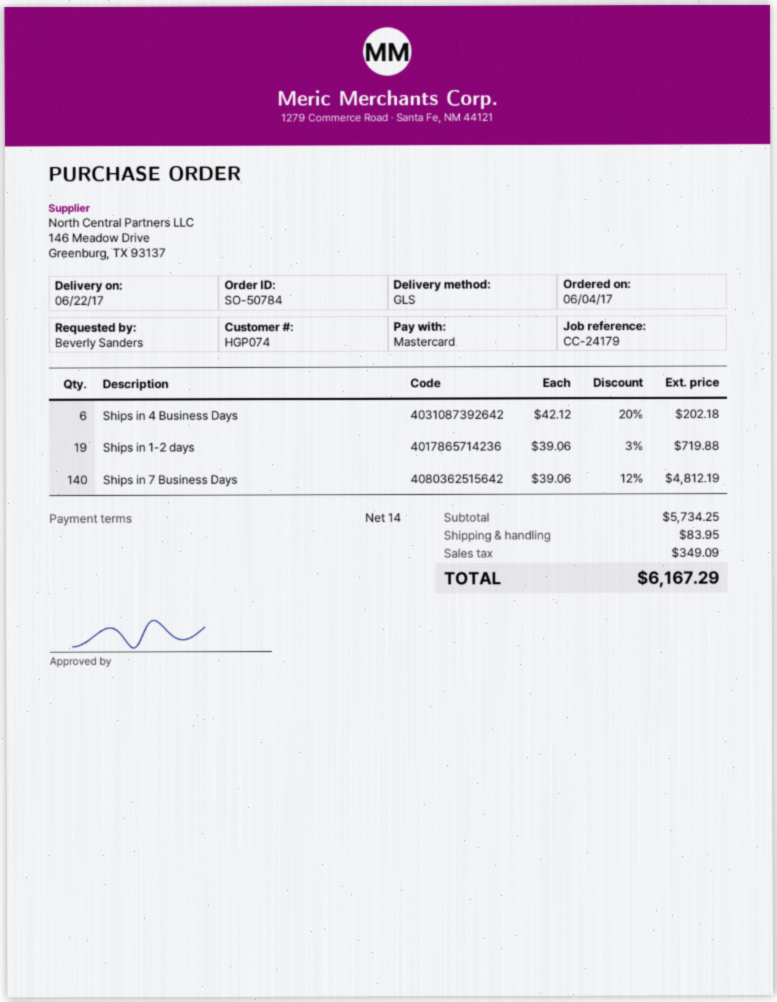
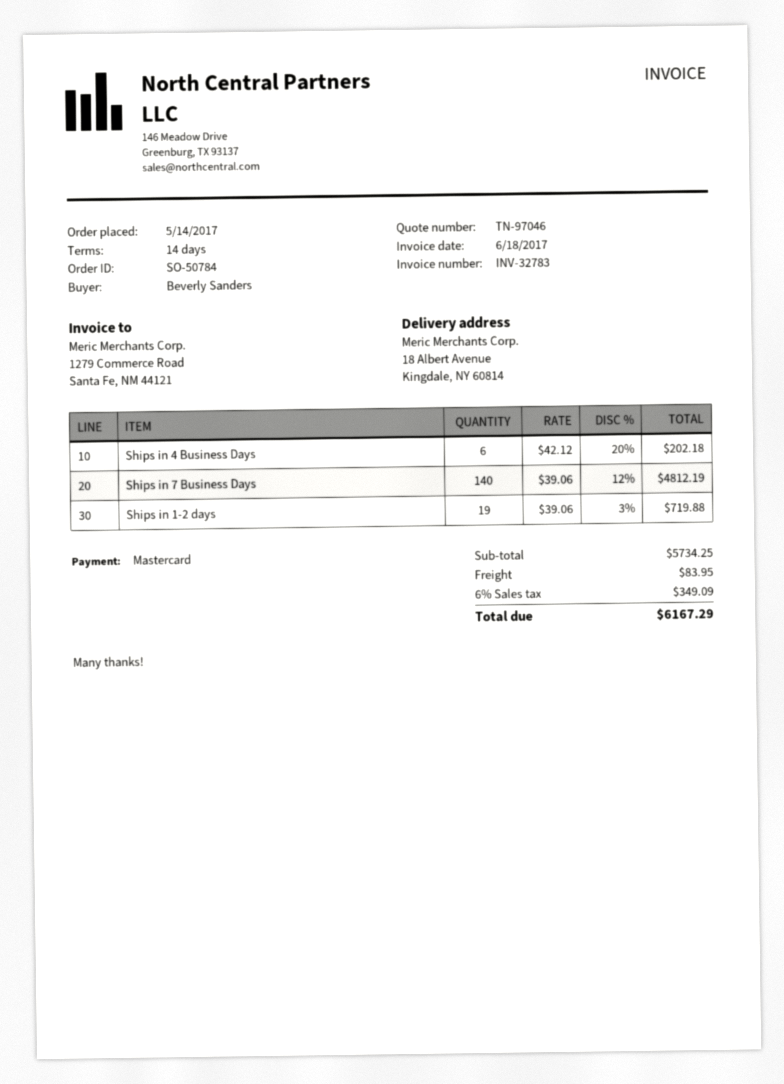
order date: 2017-06-04 -> 2017-05-14

